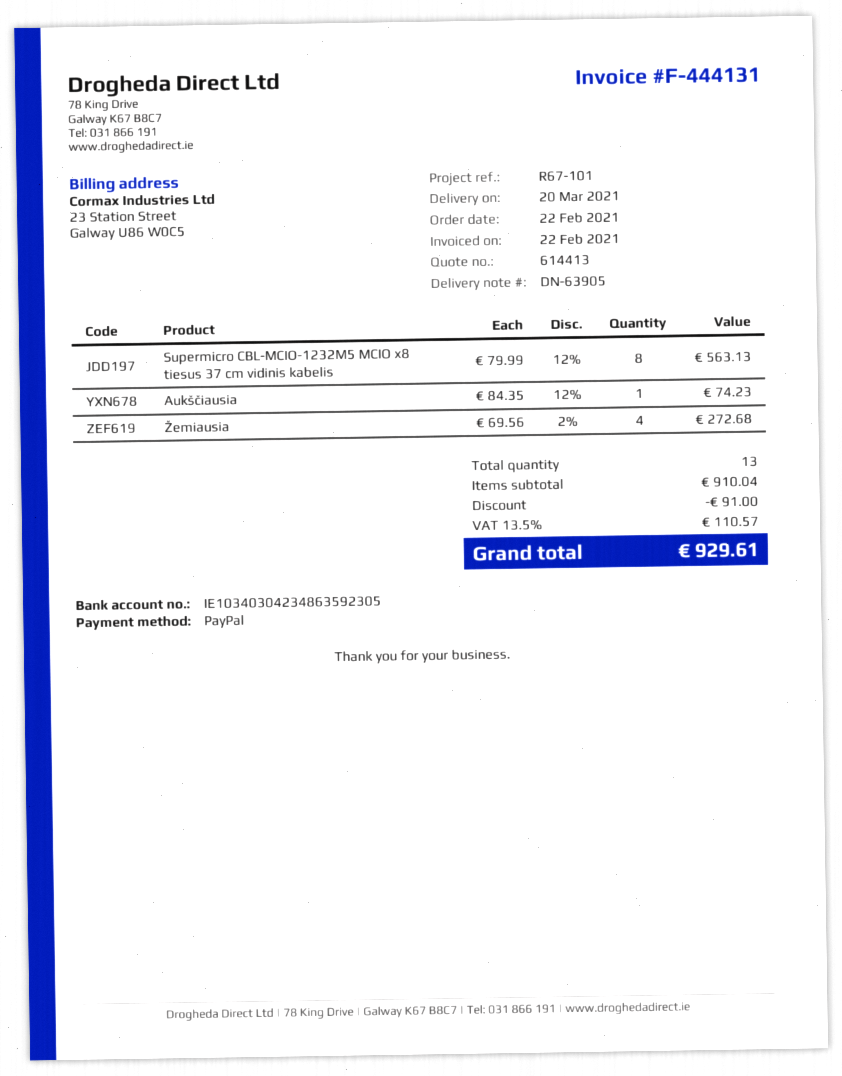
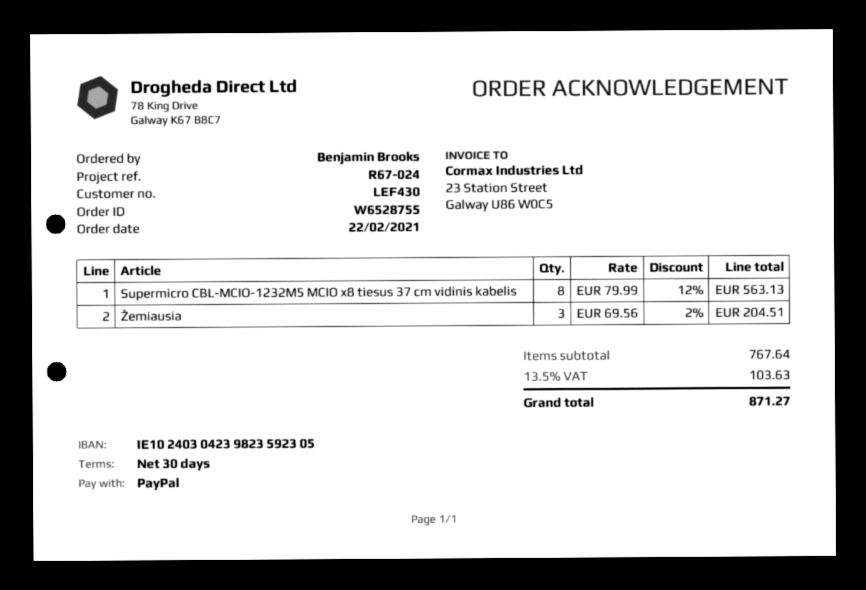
reference: R67-101 -> R67-024
bank account: IE10340304234863592305 -> IE10240304239823592305
Aukščiausia: 1 x 84.35 - 12% = 74.23 -> none
Žemiausia: 4 x 69.56 - 2% = 272.68 -> 3 x 69.56 - 2% = 204.51
subtotal: 910.04 -> 767.64
discount: 91.00 -> none
tax: 13.5% = 110.57 -> 13.5% = 103.63
total: 929.61 -> 871.27

